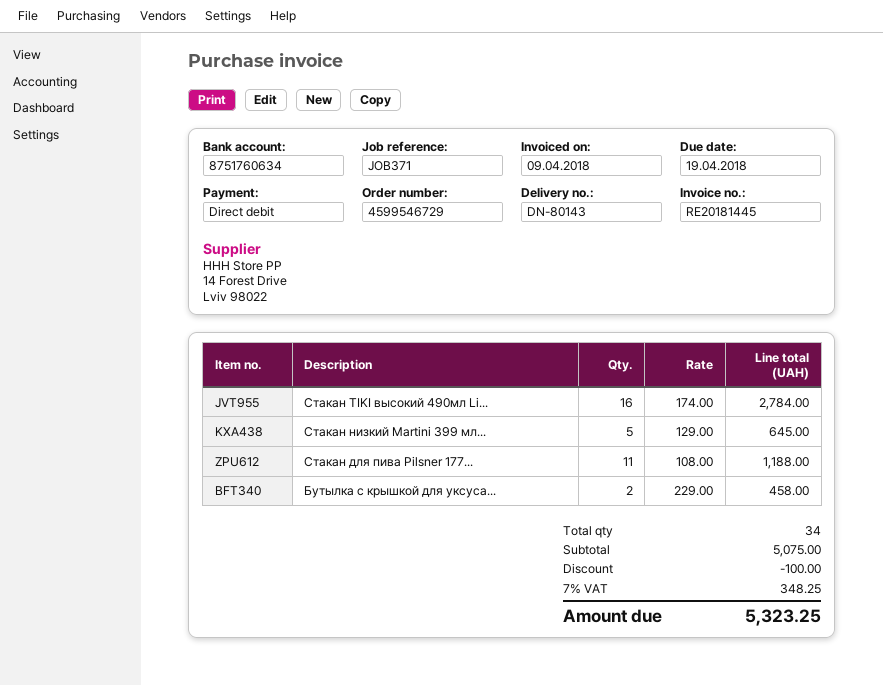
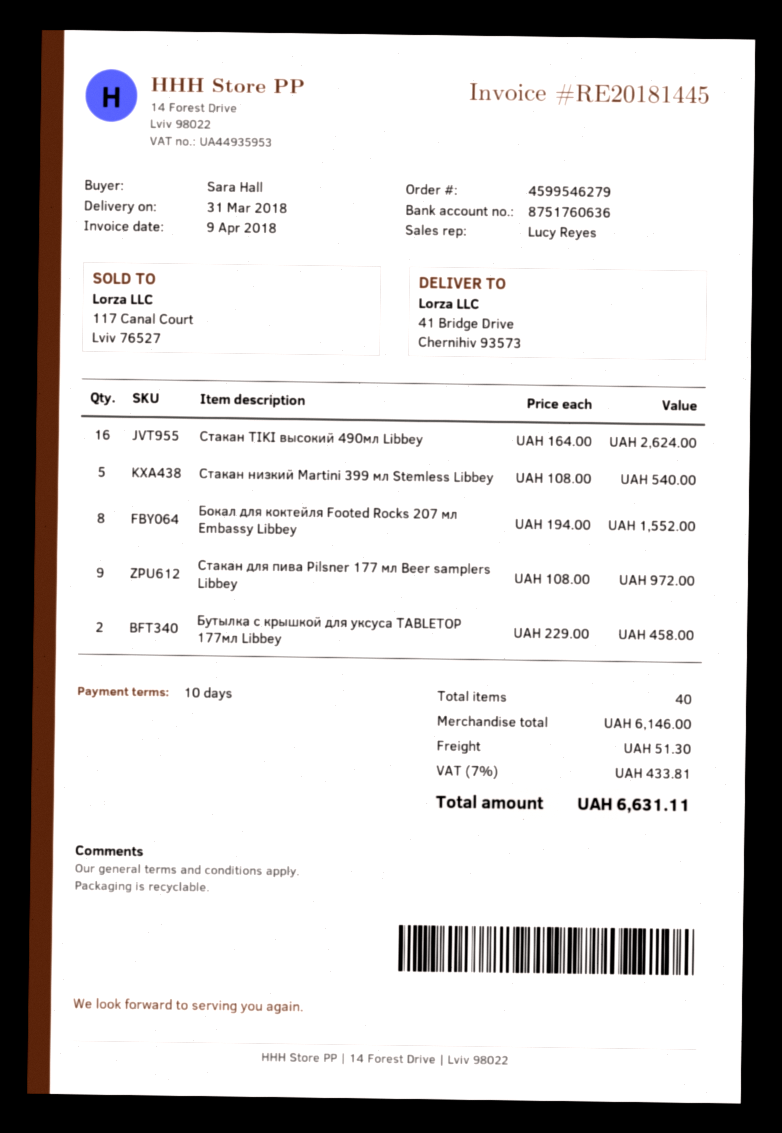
order number: 4599546729 -> 4599546279
bank account: 8751760634 -> 8751760636
Стакан TIKI высокий 490мл Li...: 16 x 174.00 = 2784.00 -> 16 x 164.00 = 2624.00
Стакан низкий Martini 399 мл...: 5 x 129.00 = 645.00 -> 5 x 108.00 = 540.00
Стакан для пива Pilsner 177...: 11 x 108.00 = 1188.00 -> 9 x 108.00 = 972.00
Бокал для коктейля Footed Rocks 207 мл Embassy Libbey: none -> 8 x 194.00 = 1552.00
total quantity: 34 -> 40
subtotal: 5075.00 -> 6146.00
discount: 100.00 -> none
shipping: none -> 51.30
tax: 7% = 348.25 -> 7% = 433.81
total: 5323.25 -> 6631.11

